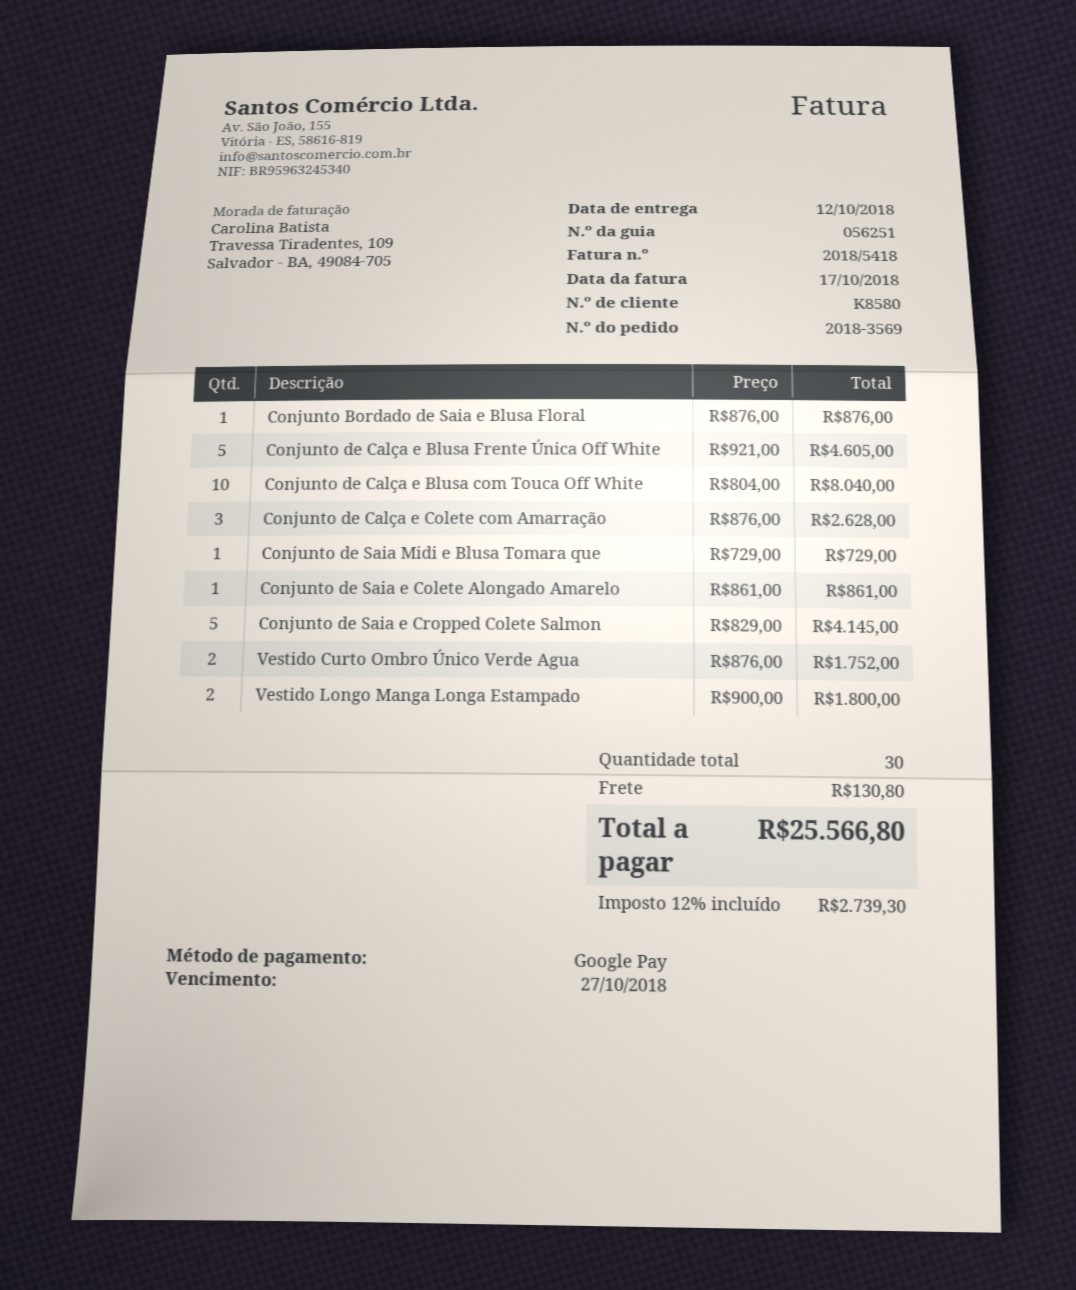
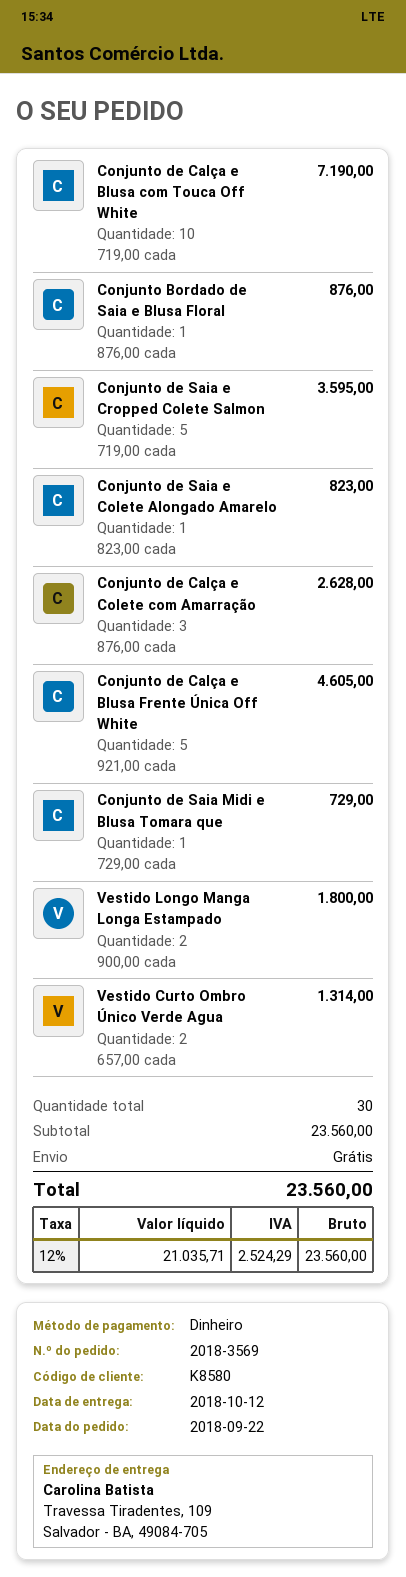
payment method: Google Pay -> cash
Conjunto de Calça e Blusa com Touca Off White: 10 x 804.00 = 8040.00 -> 10 x 719.00 = 7190.00
Conjunto de Saia e Colete Alongado Amarelo: 1 x 861.00 = 861.00 -> 1 x 823.00 = 823.00
Conjunto de Saia e Cropped Colete Salmon: 5 x 829.00 = 4145.00 -> 5 x 719.00 = 3595.00
Vestido Curto Ombro Único Verde Agua: 2 x 876.00 = 1752.00 -> 2 x 657.00 = 1314.00
shipping: 130.80 -> 0.00
tax: 12% = 2739.30 -> 12% = 2524.29
total: 25566.80 -> 23560.00

